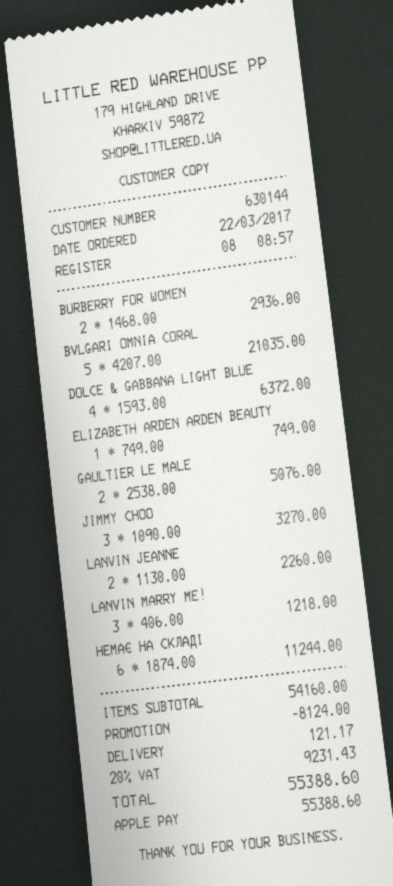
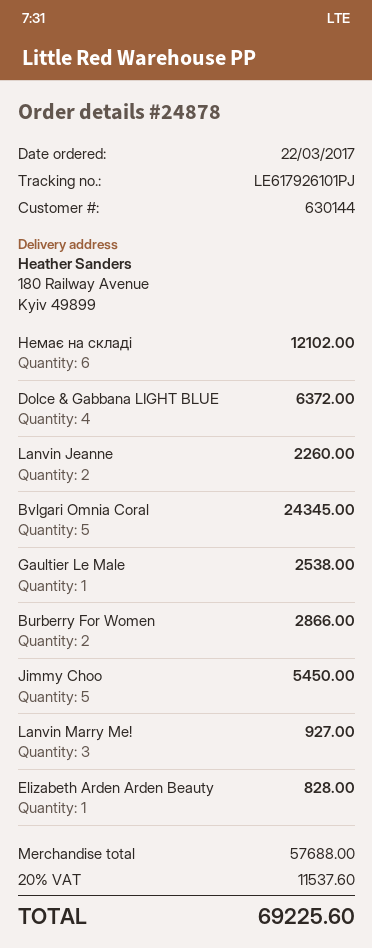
BURBERRY FOR WOMEN: 2 for 2936.00 -> 2 for 2866.00
BVLGARI OMNIA CORAL: 5 for 21035.00 -> 5 for 24345.00
ELIZABETH ARDEN ARDEN BEAUTY: 1 for 749.00 -> 1 for 828.00
GAULTIER LE MALE: 2 for 5076.00 -> 1 for 2538.00
JIMMY CHOO: 3 for 3270.00 -> 5 for 5450.00
LANVIN MARRY ME!: 3 for 1218.00 -> 3 for 927.00
НЕМАЄ НА СКЛАДІ: 6 for 11244.00 -> 6 for 12102.00
subtotal: 54160.00 -> 57688.00
discount: 8124.00 -> none
shipping: 121.17 -> none
tax: 20% = 9231.43 -> 20% = 11537.60
total: 55388.60 -> 69225.60

